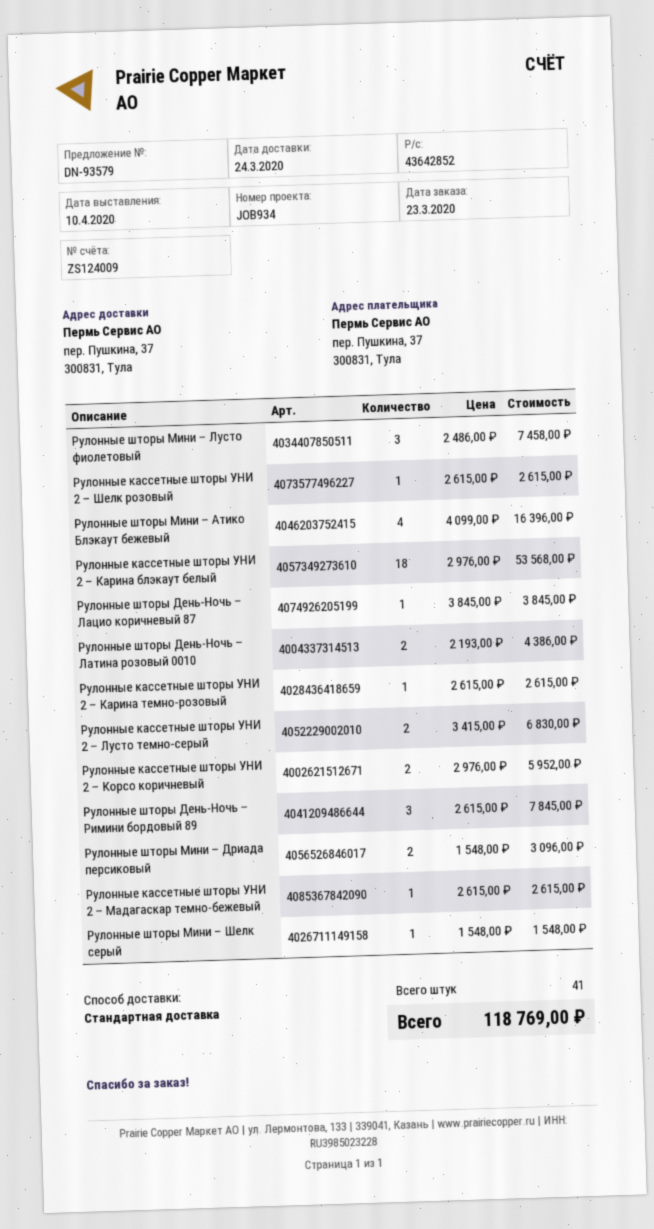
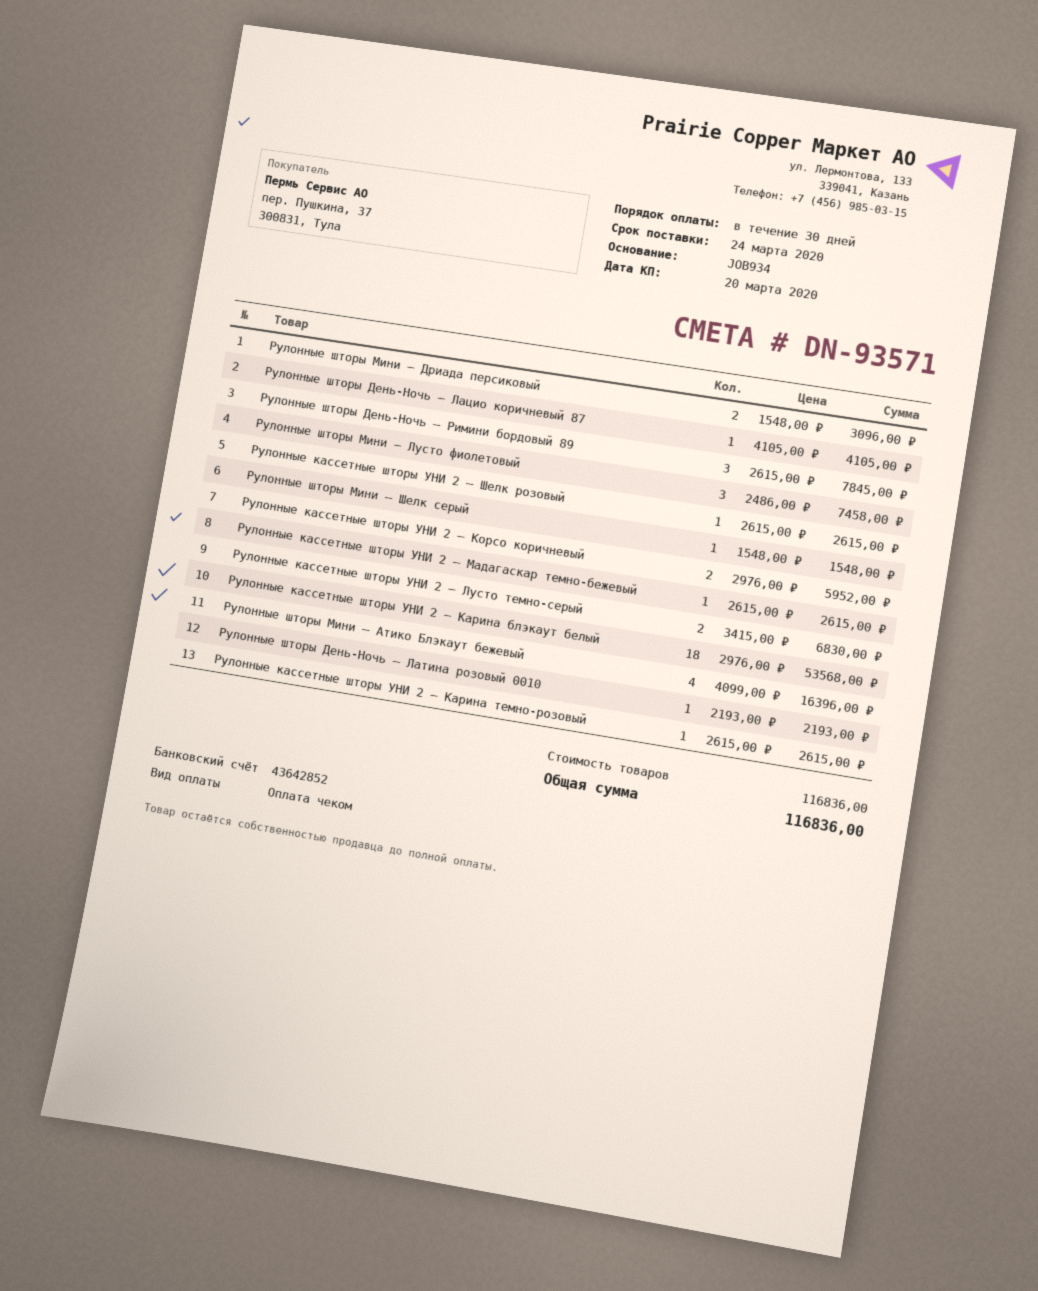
quote number: DN-93579 -> DN-93571
Рулонные шторы День-Ночь – Лацио коричневый 87: 1 x 3845.00 = 3845.00 -> 1 x 4105.00 = 4105.00
Рулонные шторы День-Ночь – Латина розовый 0010: 2 x 2193.00 = 4386.00 -> 1 x 2193.00 = 2193.00
total: 118769.00 -> 116836.00

